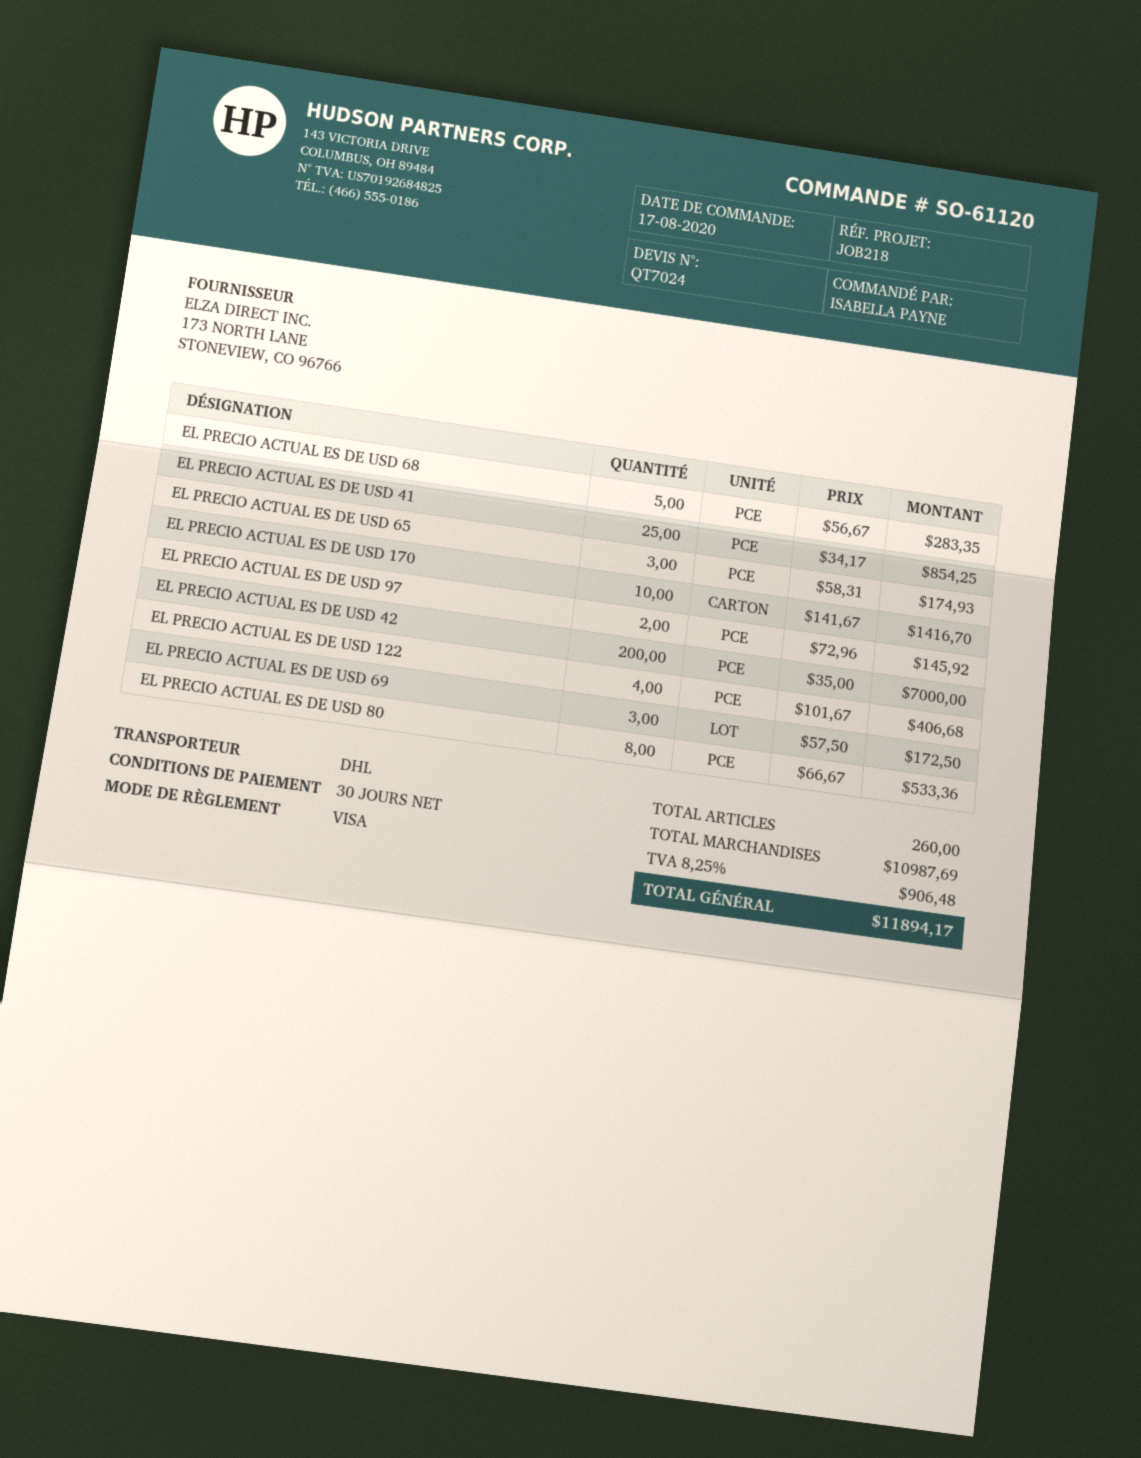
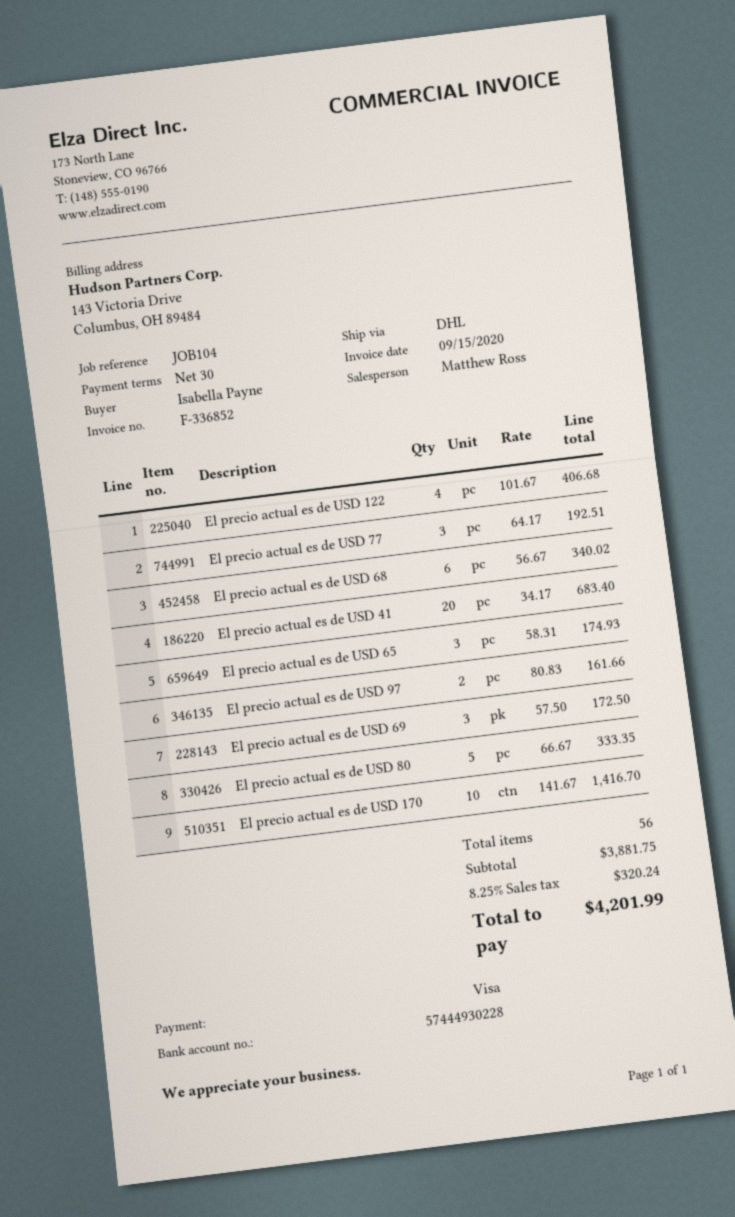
reference: JOB218 -> JOB104
EL PRECIO ACTUAL ES DE USD 68: 5 x 56.67 = 283.35 -> 6 x 56.67 = 340.02
EL PRECIO ACTUAL ES DE USD 41: 25 x 34.17 = 854.25 -> 20 x 34.17 = 683.40
EL PRECIO ACTUAL ES DE USD 97: 2 x 72.96 = 145.92 -> 2 x 80.83 = 161.66
EL PRECIO ACTUAL ES DE USD 42: 200 x 35.00 = 7000.00 -> none
EL PRECIO ACTUAL ES DE USD 80: 8 x 66.67 = 533.36 -> 5 x 66.67 = 333.35
El precio actual es de USD 77: none -> 3 x 64.17 = 192.51
total quantity: 260 -> 56
subtotal: 10987.69 -> 3881.75
tax: 8.25% = 906.48 -> 8.25% = 320.24
total: 11894.17 -> 4201.99

